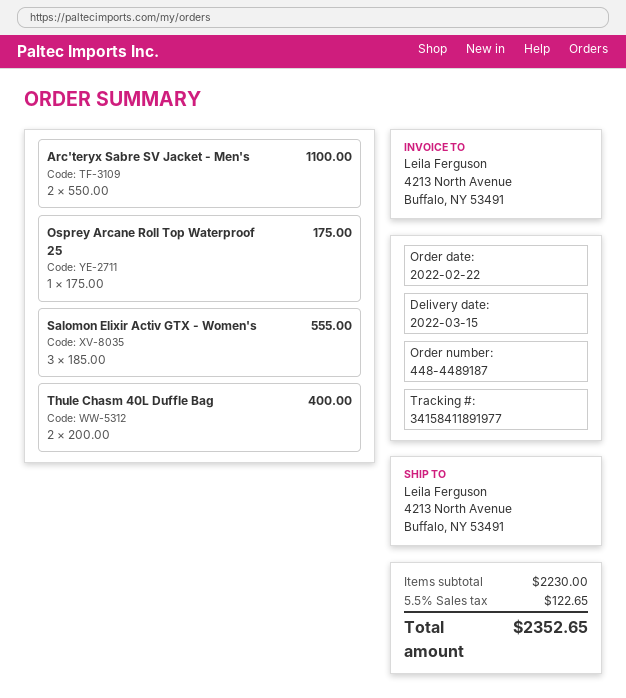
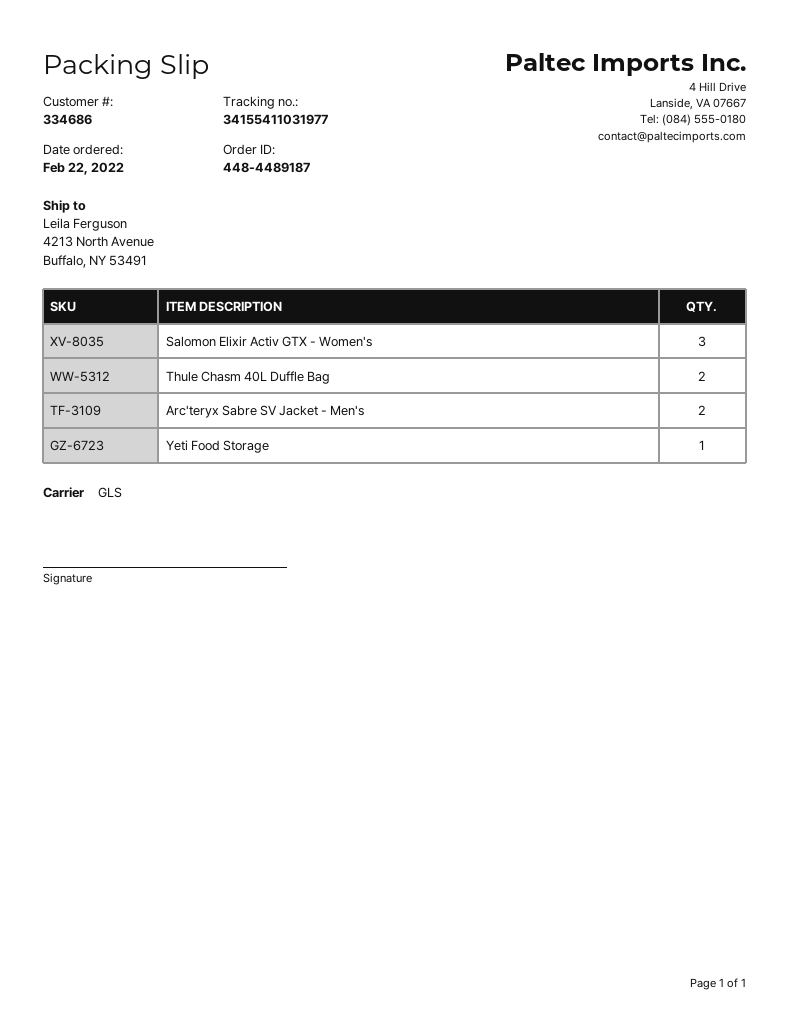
tracking number: 34158411891977 -> 34155411031977
Osprey Arcane Roll Top Waterproof 25: 1 -> none
Yeti Food Storage: none -> 1

